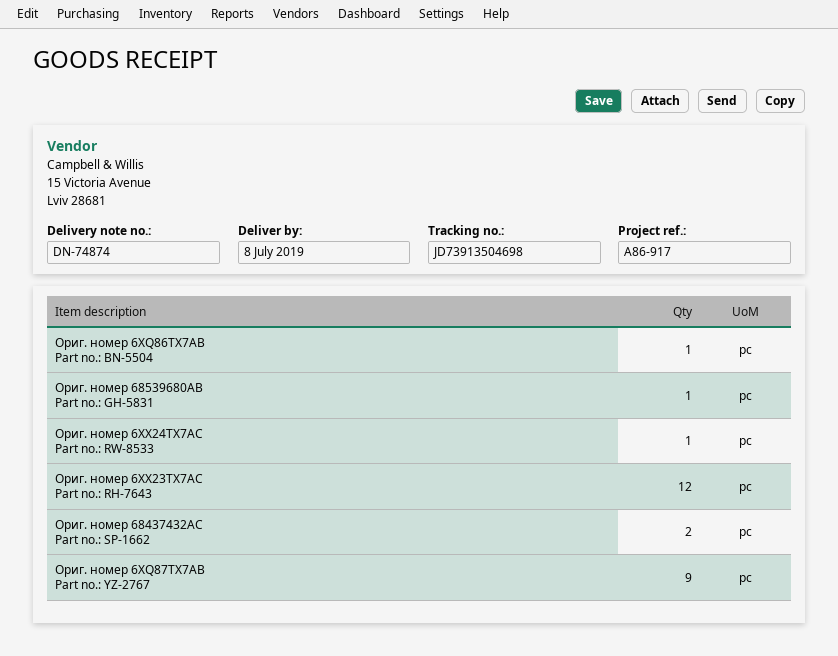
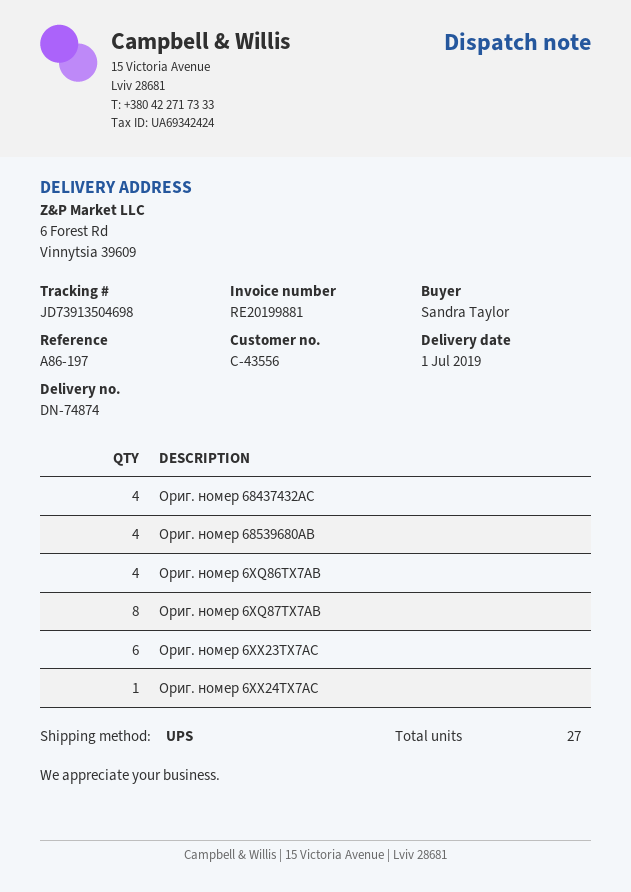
delivery date: 2019-07-08 -> 2019-07-01
reference: A86-917 -> A86-197
Ориг. номер 6XQ86TX7AB: 1 -> 4
Ориг. номер 68539680AB: 1 -> 4
Ориг. номер 6XX23TX7AC: 12 -> 6
Ориг. номер 68437432AC: 2 -> 4
Ориг. номер 6XQ87TX7AB: 9 -> 8

